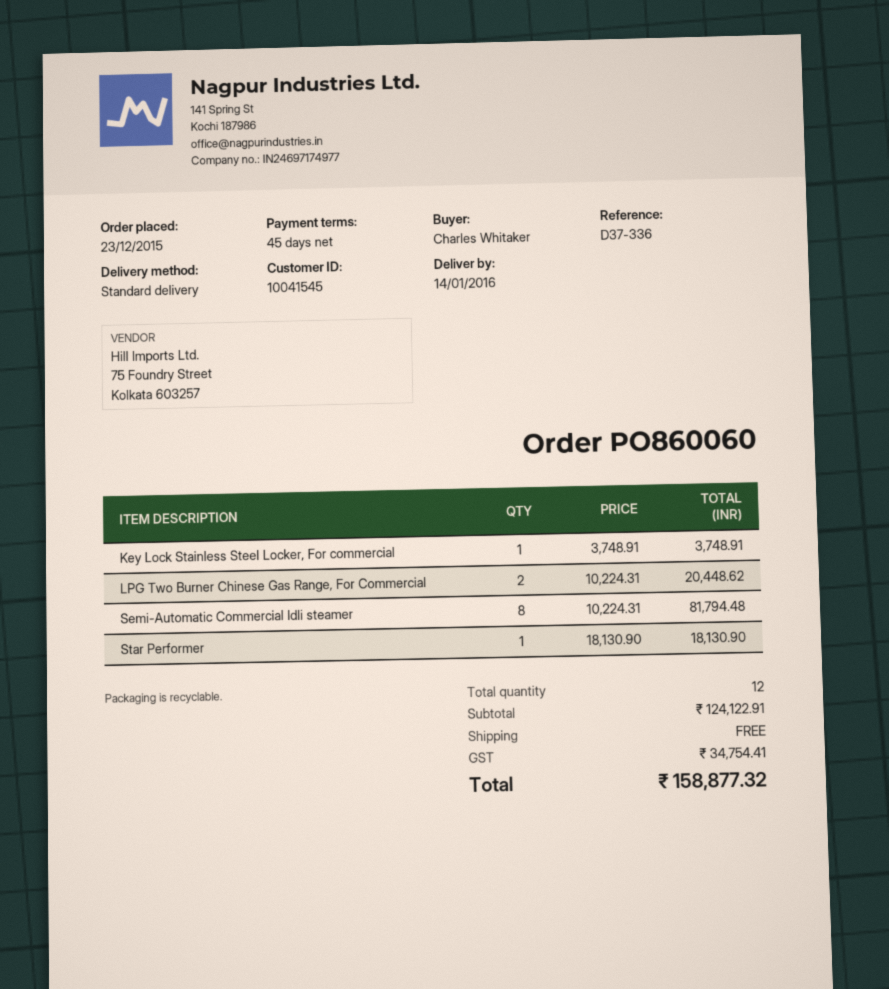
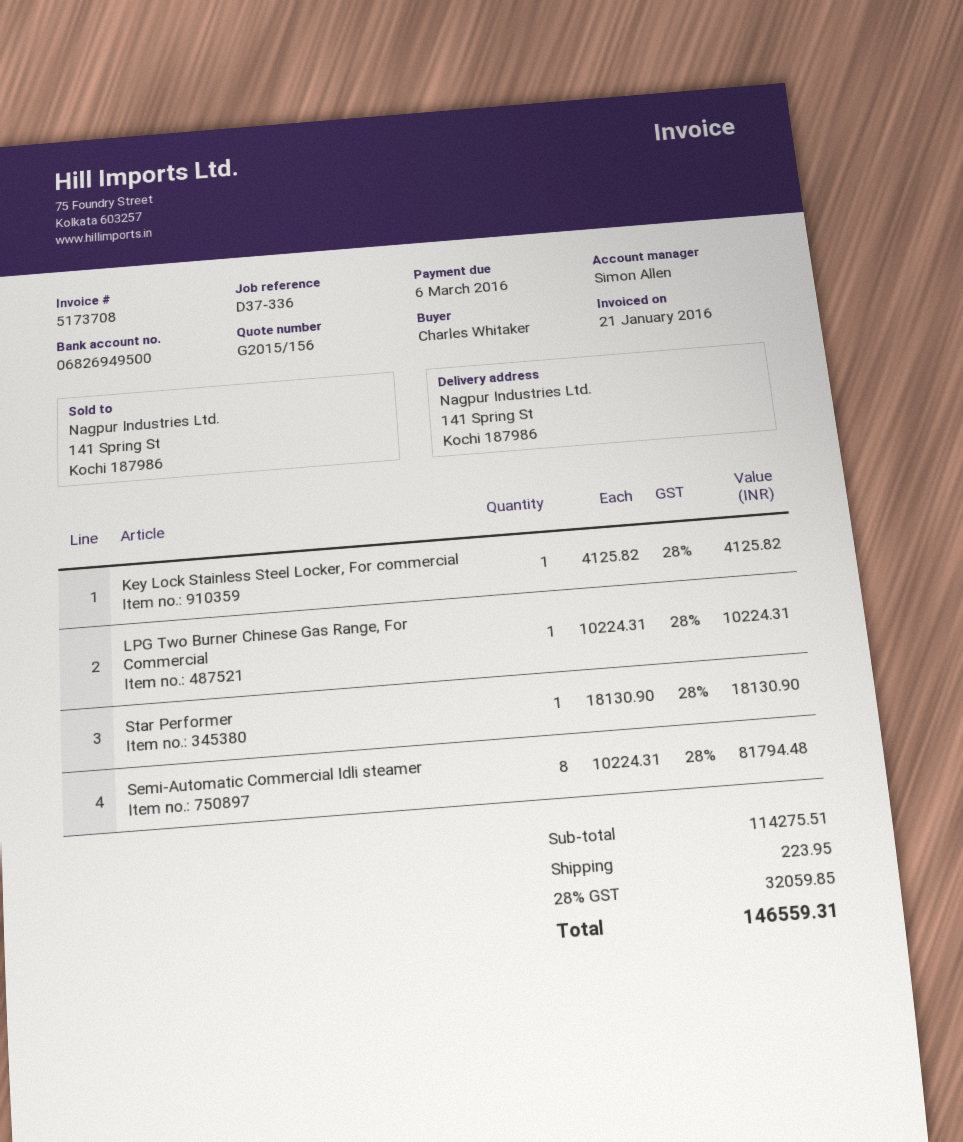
Key Lock Stainless Steel Locker, For commercial: 1 x 3748.91 = 3748.91 -> 1 x 4125.82 = 4125.82
LPG Two Burner Chinese Gas Range, For Commercial: 2 x 10224.31 = 20448.62 -> 1 x 10224.31 = 10224.31
subtotal: 124122.91 -> 114275.51
shipping: 0.00 -> 223.95
tax: 34754.41 -> 32059.85
total: 158877.32 -> 146559.31

